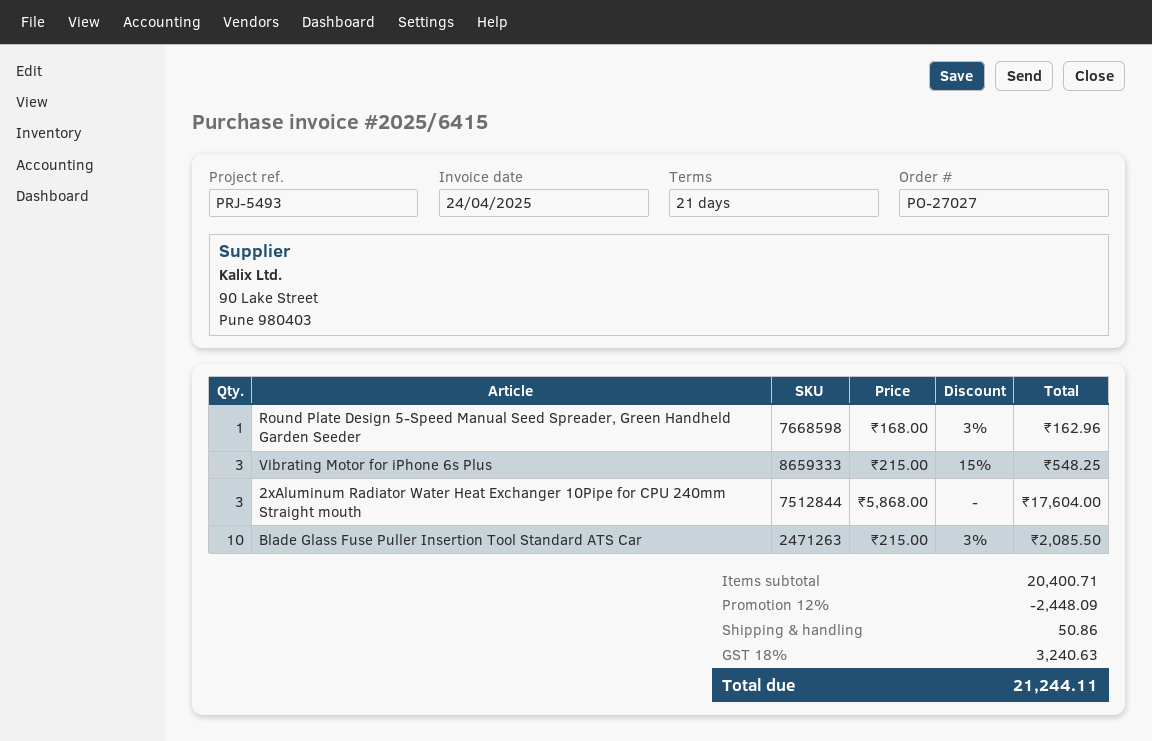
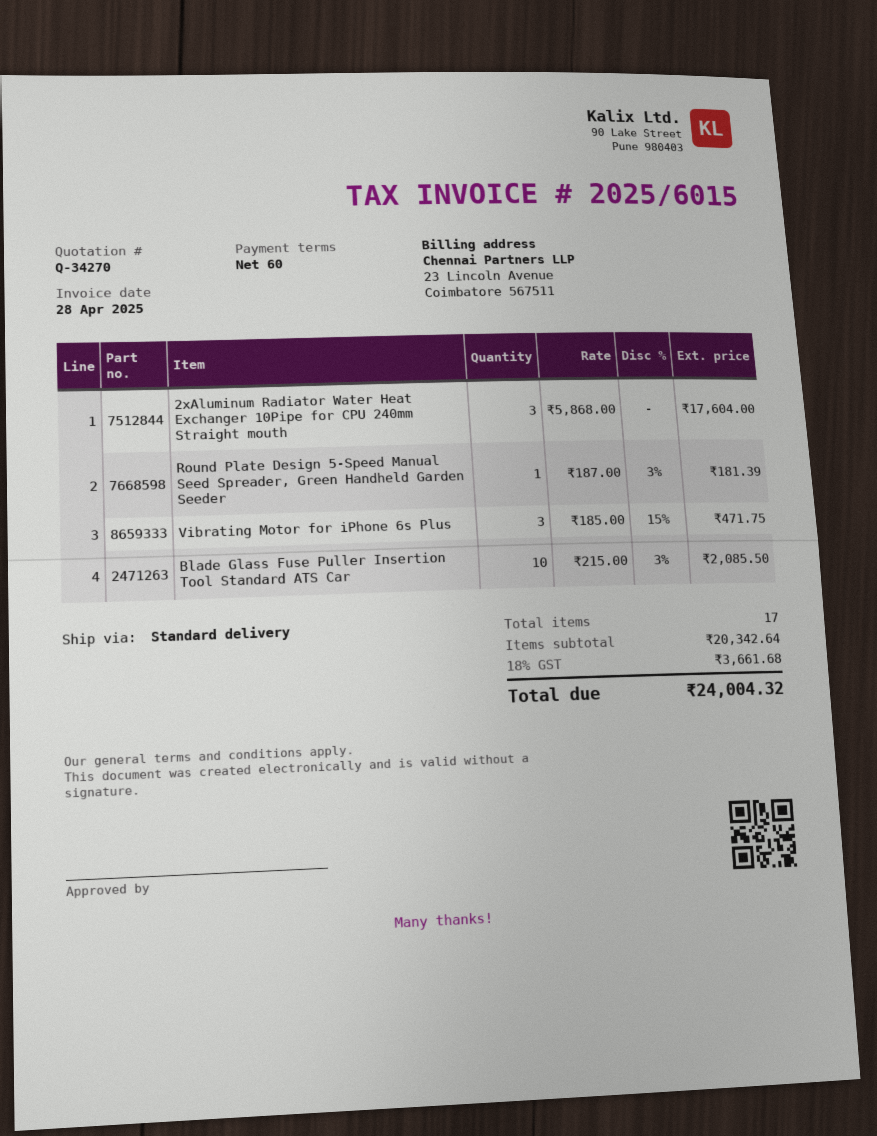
invoice number: 2025/6415 -> 2025/6015
invoice date: 2025-04-24 -> 2025-04-28
payment terms: 21 days -> 60 days
Round Plate Design 5-Speed Manual Seed Spreader, Green Handheld Garden Seeder: 1 x 168.00 - 3% = 162.96 -> 1 x 187.00 - 3% = 181.39
Vibrating Motor for iPhone 6s Plus: 3 x 215.00 - 15% = 548.25 -> 3 x 185.00 - 15% = 471.75
subtotal: 20400.71 -> 20342.64
discount: 12% = 2448.09 -> none
shipping: 50.86 -> none
tax: 18% = 3240.63 -> 18% = 3661.68
total: 21244.11 -> 24004.32

